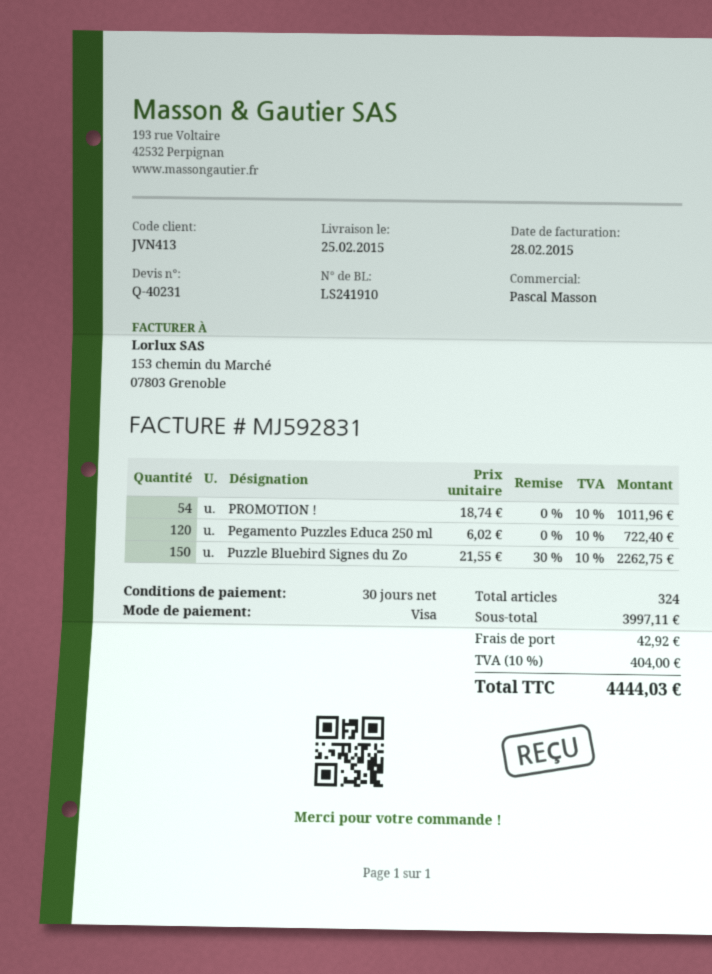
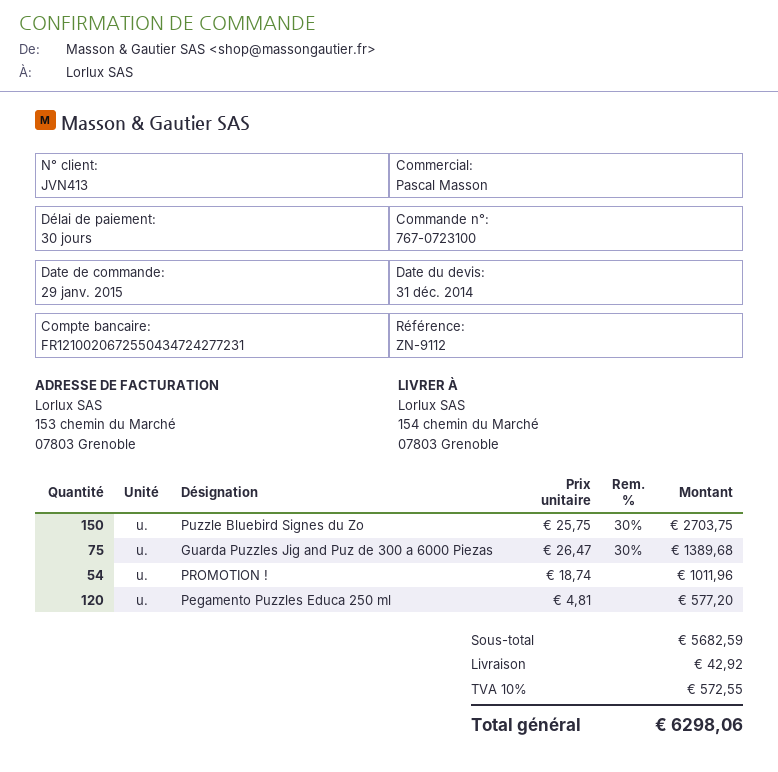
Pegamento Puzzles Educa 250 ml: 120 x 6.02 = 722.40 -> 120 x 4.81 = 577.20
Puzzle Bluebird Signes du Zo: 150 x 21.55 - 30% = 2262.75 -> 150 x 25.75 - 30% = 2703.75
Guarda Puzzles Jig and Puz de 300 a 6000 Piezas: none -> 75 x 26.47 - 30% = 1389.68
subtotal: 3997.11 -> 5682.59
tax: 10% = 404.00 -> 10% = 572.55
total: 4444.03 -> 6298.06

